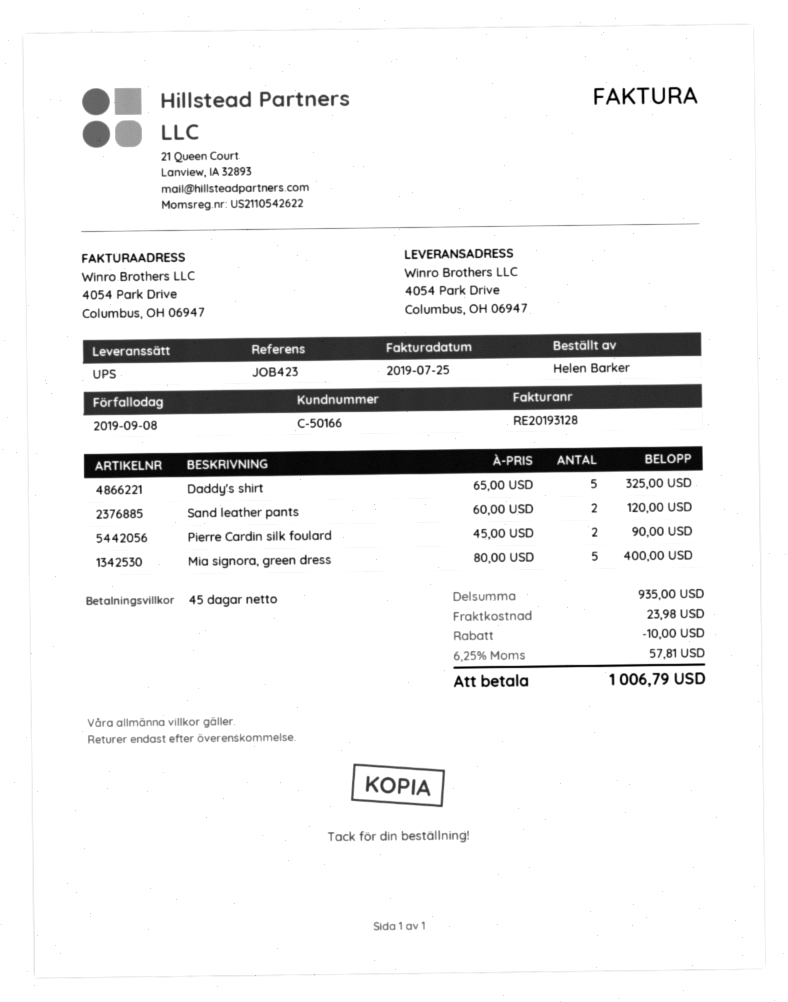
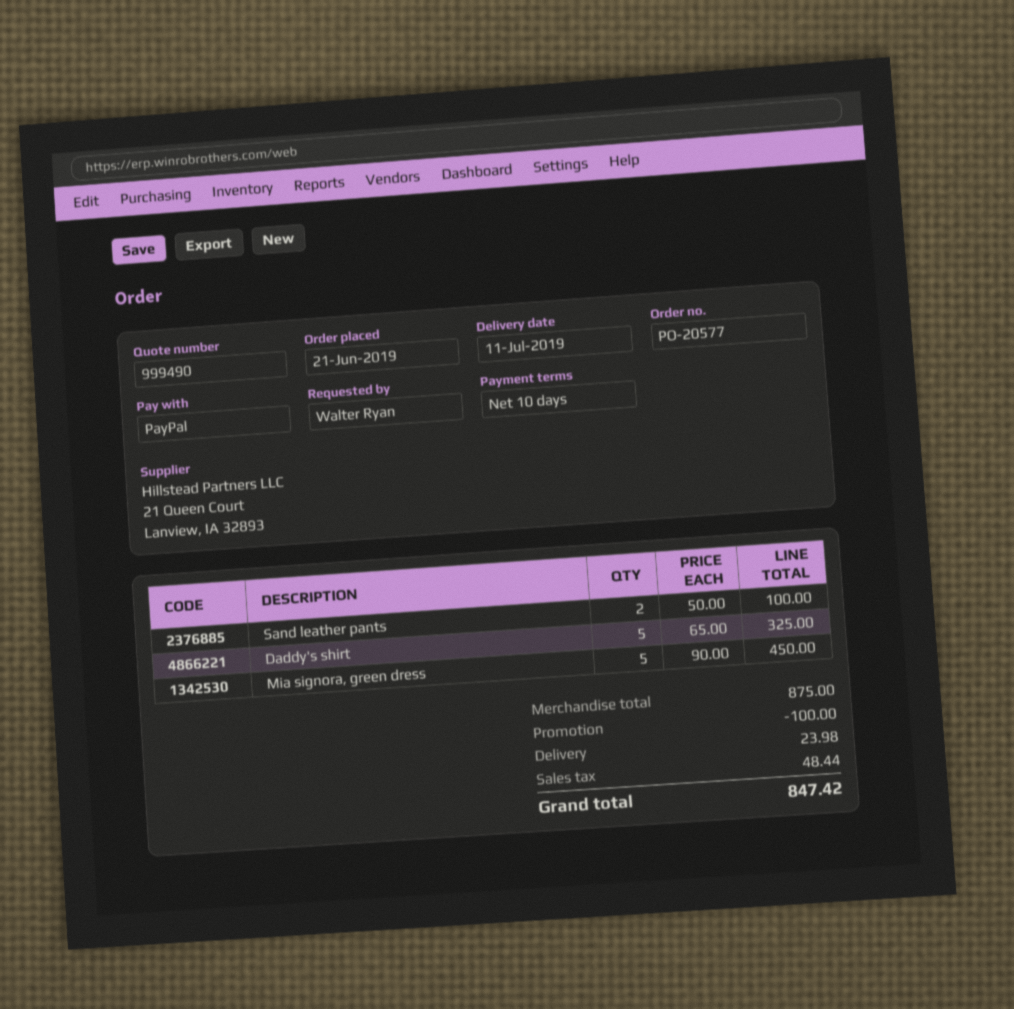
payment terms: 45 days -> 10 days
ordered by: Helen Barker -> Walter Ryan
Sand leather pants: 2 x 60.00 = 120.00 -> 2 x 50.00 = 100.00
Pierre Cardin silk foulard: 2 x 45.00 = 90.00 -> none
Mia signora, green dress: 5 x 80.00 = 400.00 -> 5 x 90.00 = 450.00
subtotal: 935.00 -> 875.00
discount: 10.00 -> 100.00
tax: 57.81 -> 48.44
total: 1006.79 -> 847.42

